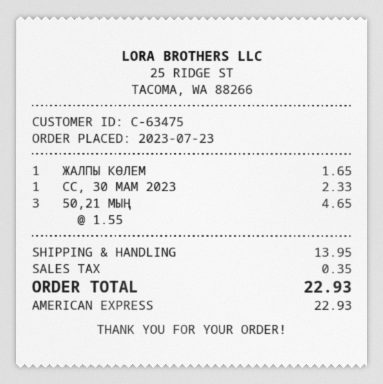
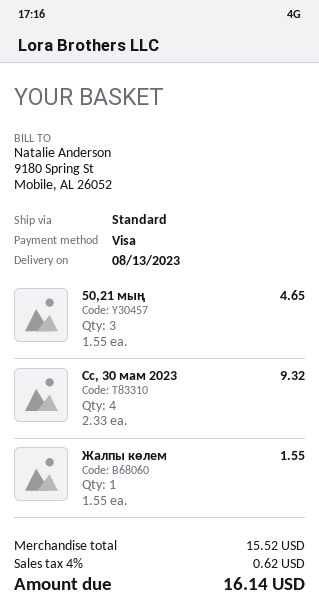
payment method: American Express -> Visa
ЖАЛПЫ КӨЛЕМ: 1 x 1.65 = 1.65 -> 1 x 1.55 = 1.55
СС, 30 МАМ 2023: 1 x 2.33 = 2.33 -> 4 x 2.33 = 9.32
shipping: 13.95 -> none
tax: 0.35 -> 0.62
total: 22.93 -> 16.14

